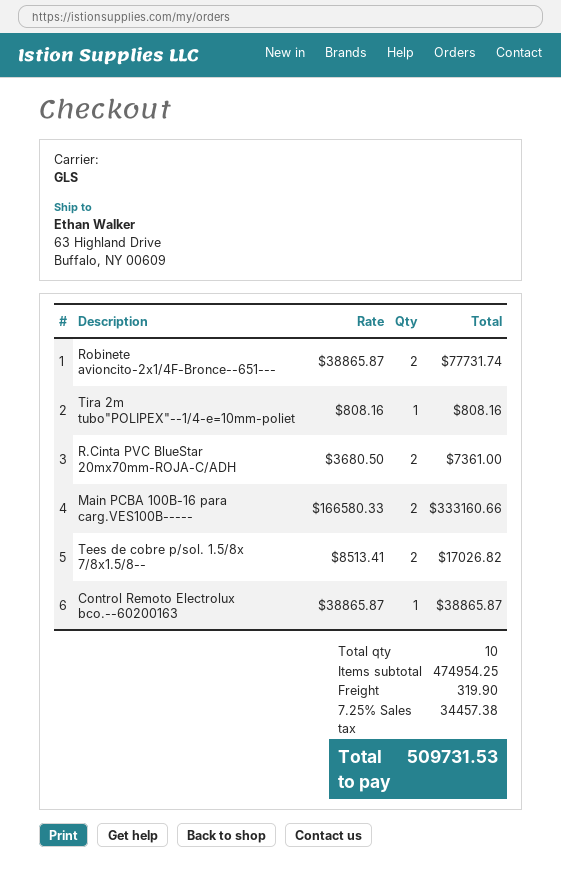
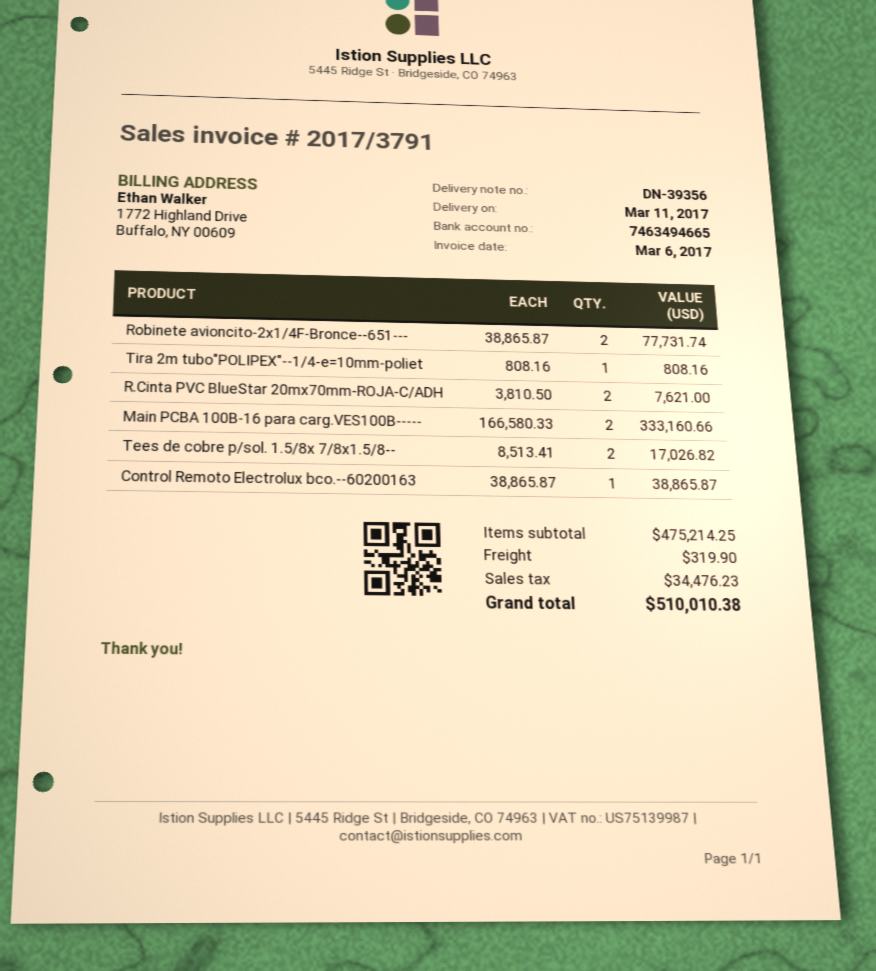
R.Cinta PVC BlueStar 20mx70mm-ROJA-C/ADH: 2 x 3680.50 = 7361.00 -> 2 x 3810.50 = 7621.00
subtotal: 474954.25 -> 475214.25
tax: 34457.38 -> 34476.23
total: 509731.53 -> 510010.38

